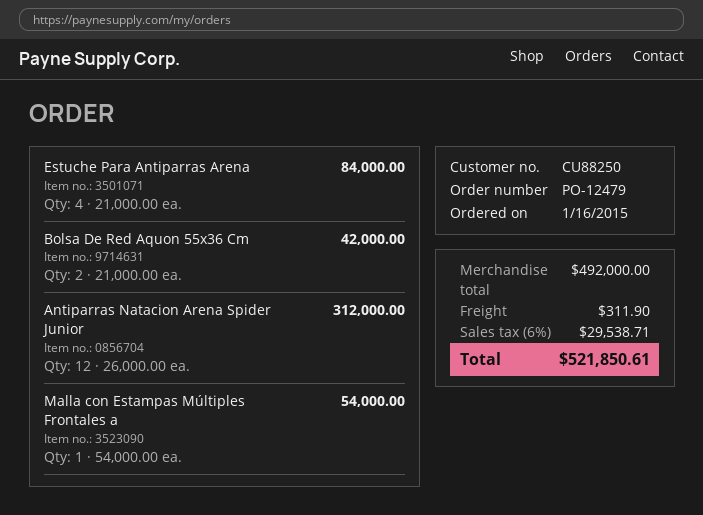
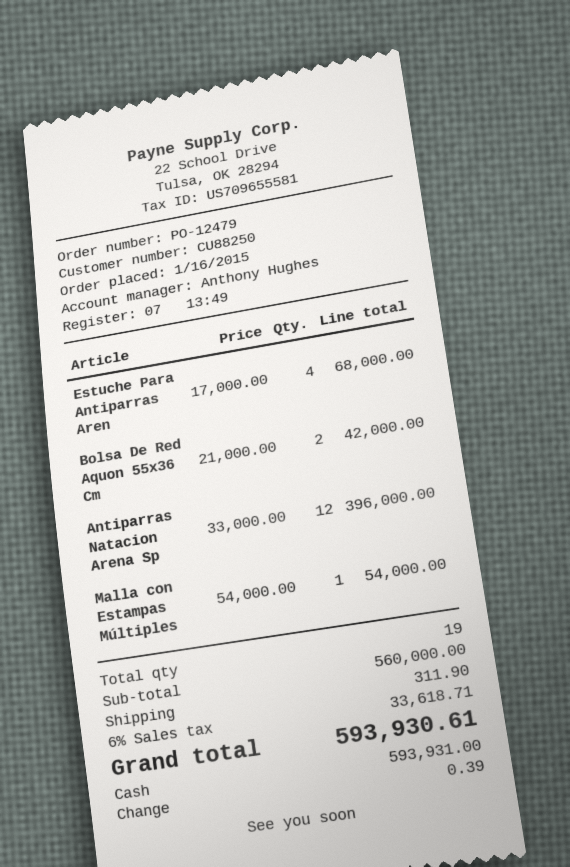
Estuche Para Antiparras Arena: 4 x 21000.00 = 84000.00 -> 4 x 17000.00 = 68000.00
Antiparras Natacion Arena Spider Junior: 12 x 26000.00 = 312000.00 -> 12 x 33000.00 = 396000.00
subtotal: 492000.00 -> 560000.00
tax: 6% = 29538.71 -> 6% = 33618.71
total: 521850.61 -> 593930.61

